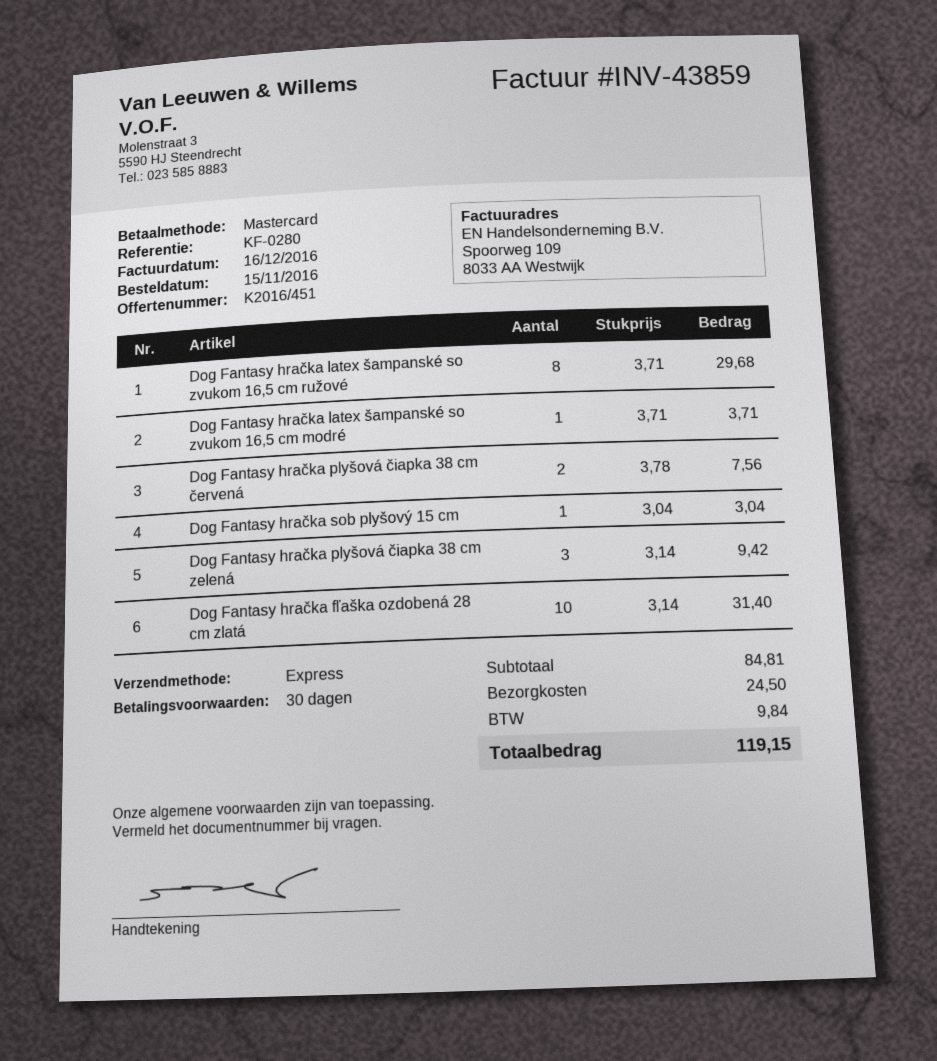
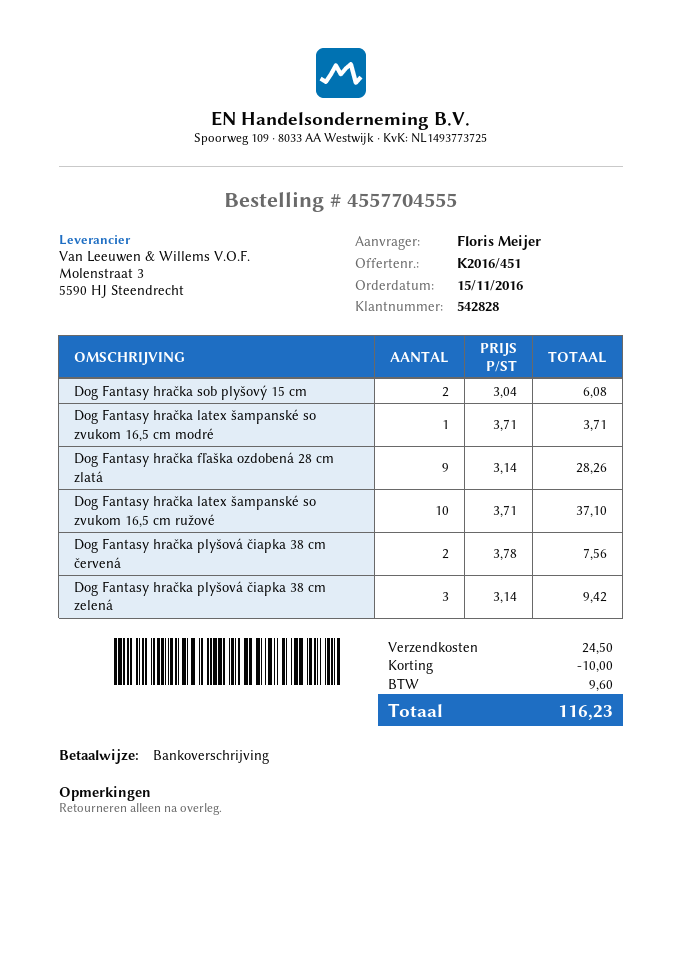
payment method: Mastercard -> bank transfer
Dog Fantasy hračka latex šampanské so zvukom 16,5 cm ružové: 8 x 3.71 = 29.68 -> 10 x 3.71 = 37.10
Dog Fantasy hračka sob plyšový 15 cm: 1 x 3.04 = 3.04 -> 2 x 3.04 = 6.08
Dog Fantasy hračka fľaška ozdobená 28 cm zlatá: 10 x 3.14 = 31.40 -> 9 x 3.14 = 28.26
discount: none -> 10.00
tax: 9.84 -> 9.60
total: 119.15 -> 116.23

